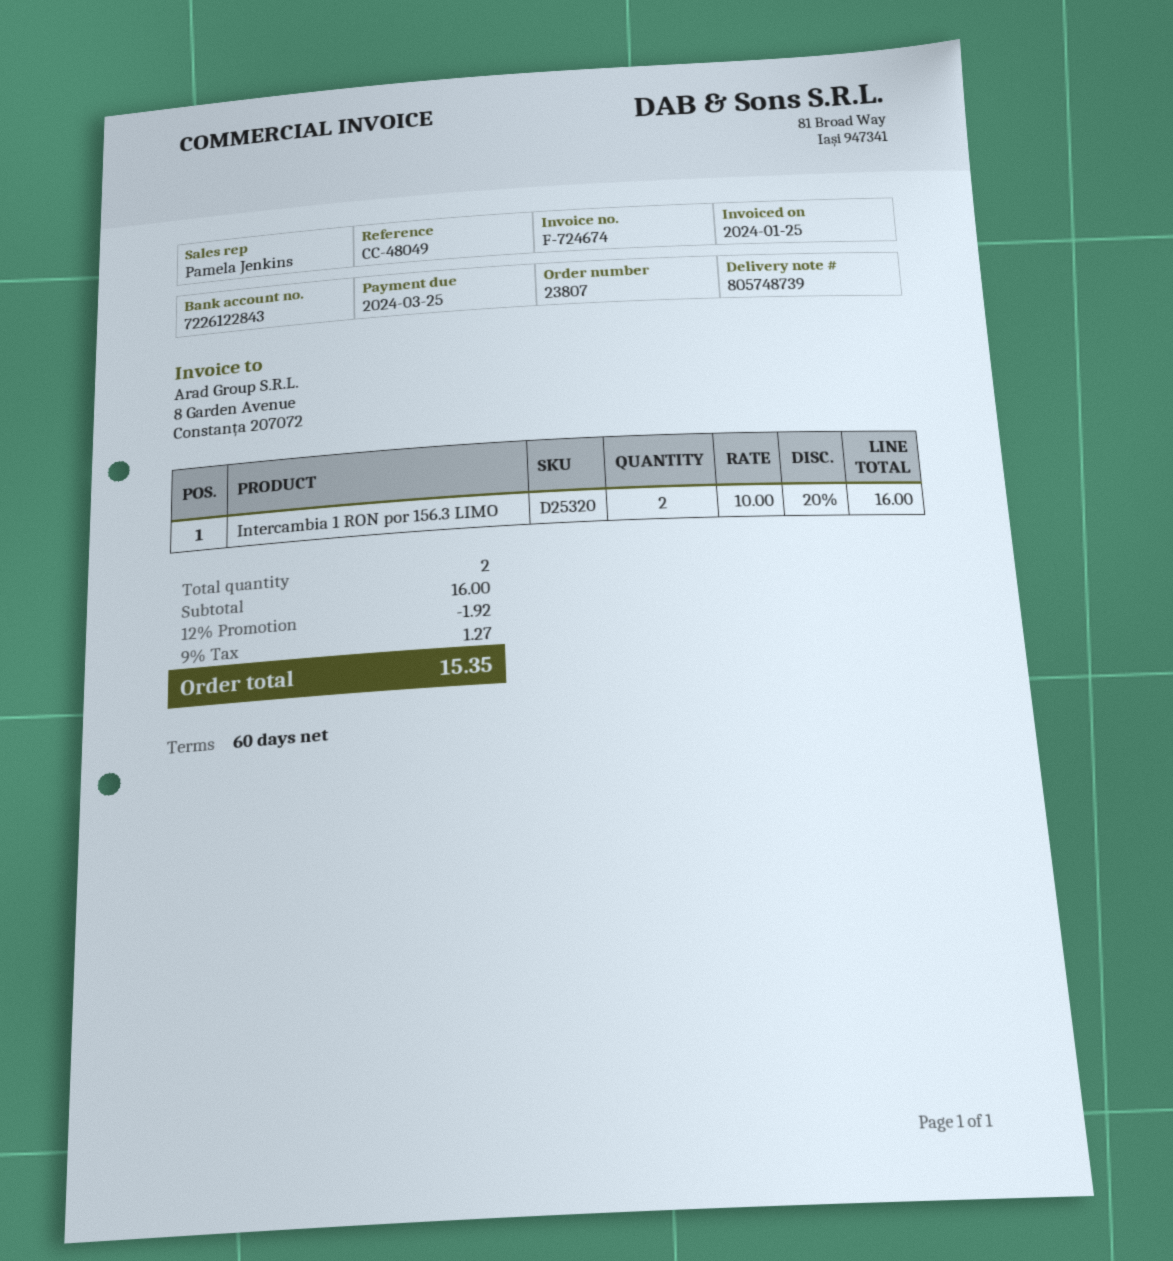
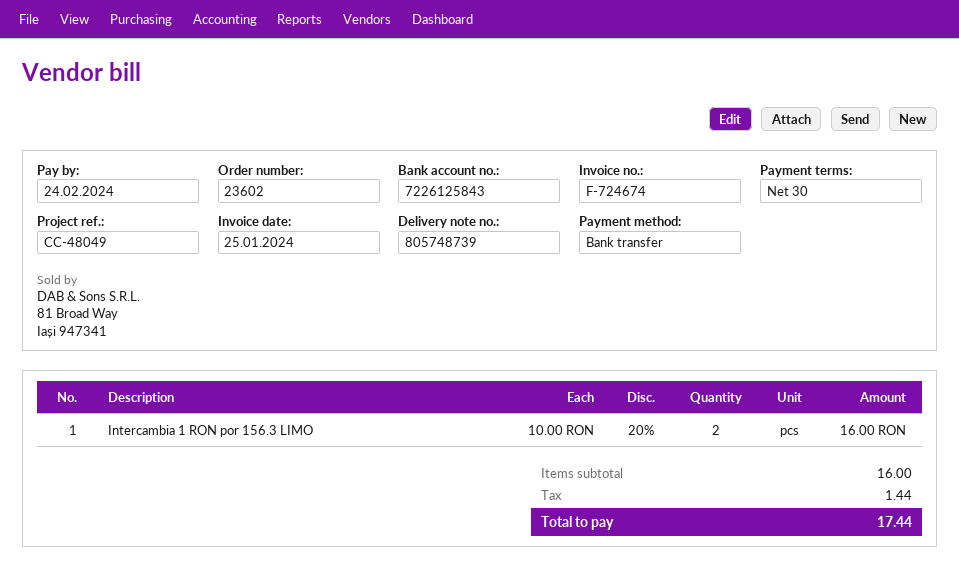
order number: 23807 -> 23602
payment terms: 60 days -> 30 days
due date: 2024-03-25 -> 2024-02-24
bank account: 7226122843 -> 7226125843
discount: 12% = 1.92 -> none
tax: 1.27 -> 1.44
total: 15.35 -> 17.44

